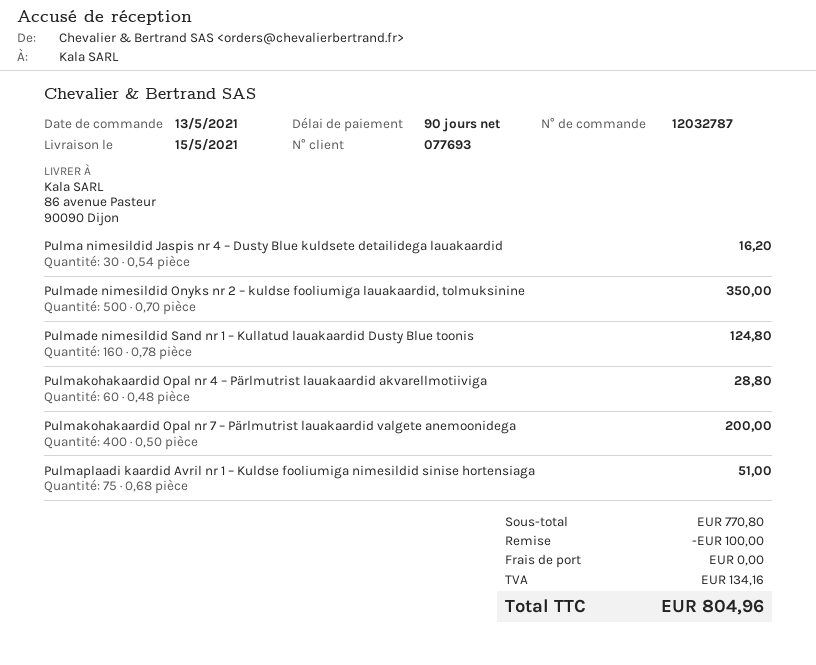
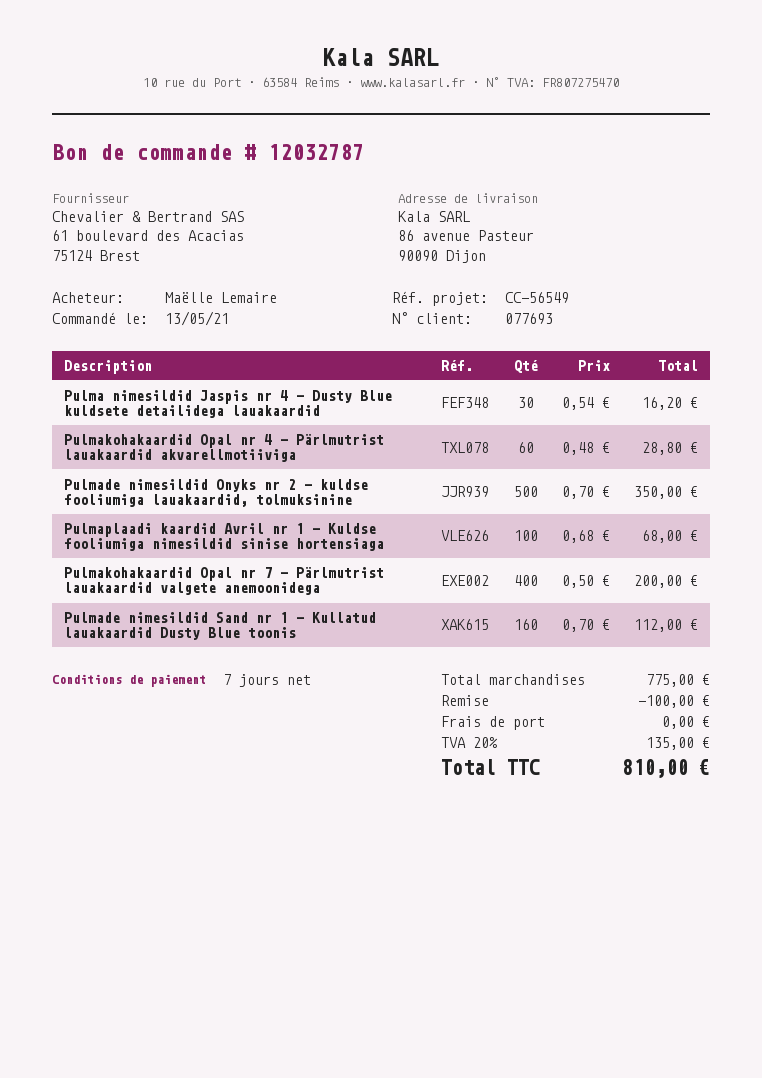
payment terms: 90 days -> 7 days
Pulmade nimesildid Sand nr 1 – Kullatud lauakaardid Dusty Blue toonis: 160 x 0.78 = 124.80 -> 160 x 0.70 = 112.00
Pulmaplaadi kaardid Avril nr 1 – Kuldse fooliumiga nimesildid sinise hortensiaga: 75 x 0.68 = 51.00 -> 100 x 0.68 = 68.00
subtotal: 770.80 -> 775.00
tax: 134.16 -> 135.00
total: 804.96 -> 810.00

